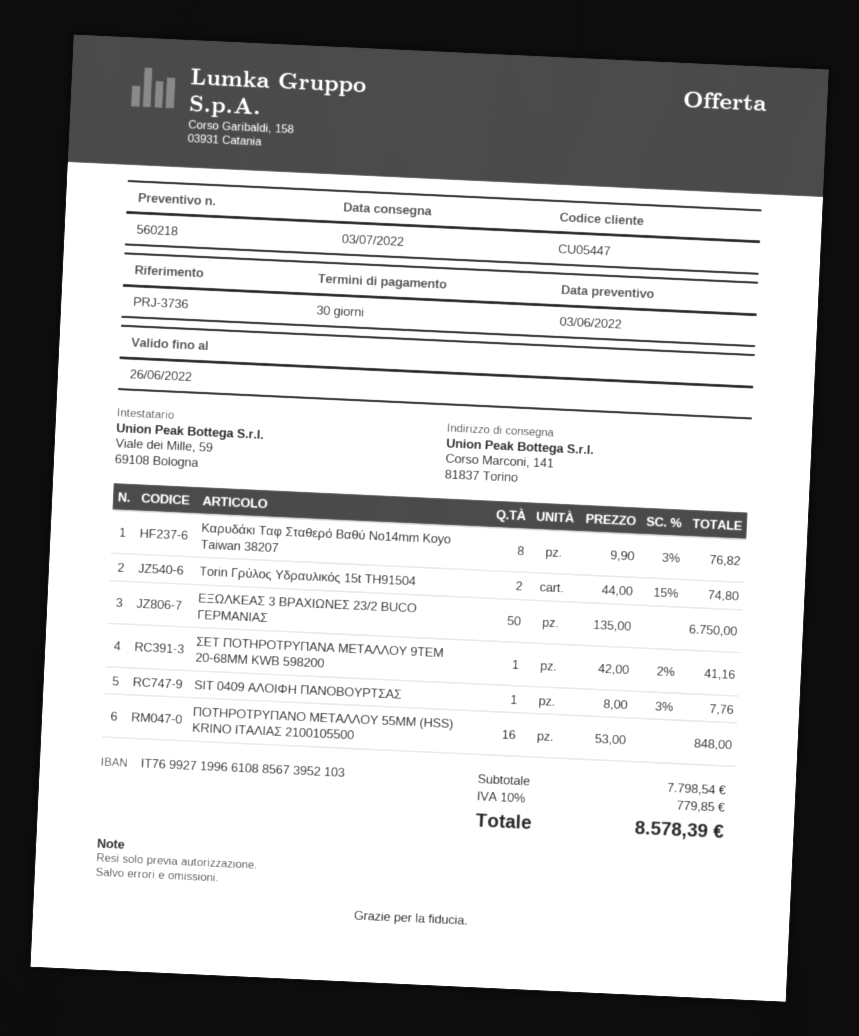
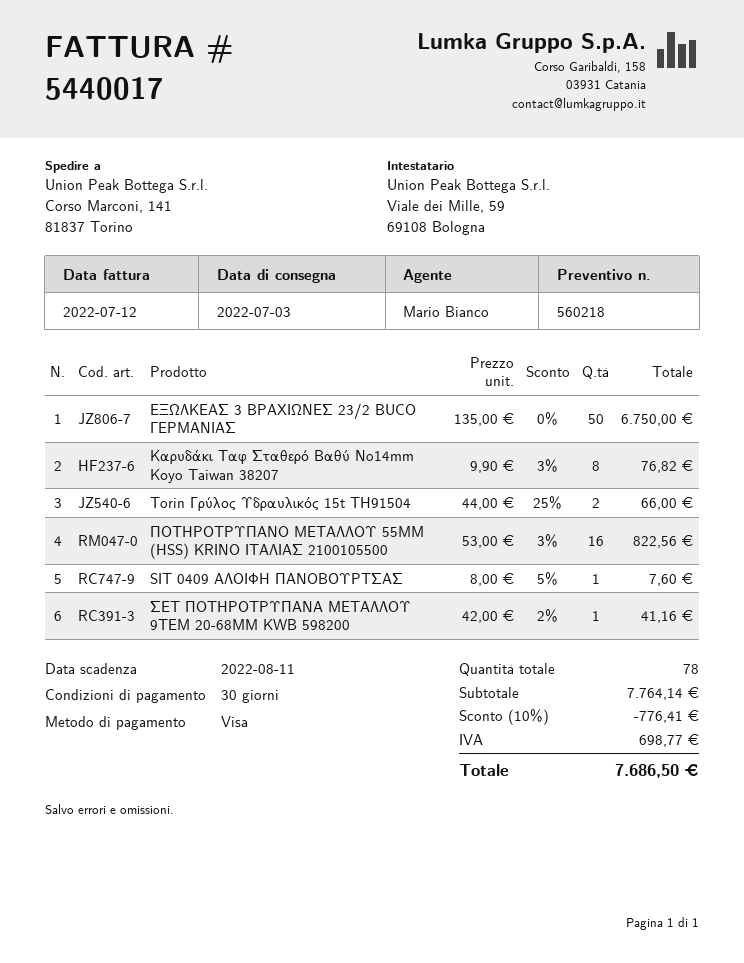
Torin Γρύλος Υδραυλικός 15t TH91504: 2 x 44.00 - 15% = 74.80 -> 2 x 44.00 - 25% = 66.00
SIT 0409 ΑΛΟΙΦΗ ΠΑΝΟΒΟΥΡΤΣΑΣ: 1 x 8.00 - 3% = 7.76 -> 1 x 8.00 - 5% = 7.60
ΠΟΤΗΡΟΤΡΥΠΑΝΟ ΜΕΤΑΛΛΟΥ 55MM (HSS) KRINO ΙΤΑΛΙΑΣ 2100105500: 16 x 53.00 = 848.00 -> 16 x 53.00 - 3% = 822.56
subtotal: 7798.54 -> 7764.14
discount: none -> 10% = 776.41
tax: 779.85 -> 698.77
total: 8578.39 -> 7686.50

